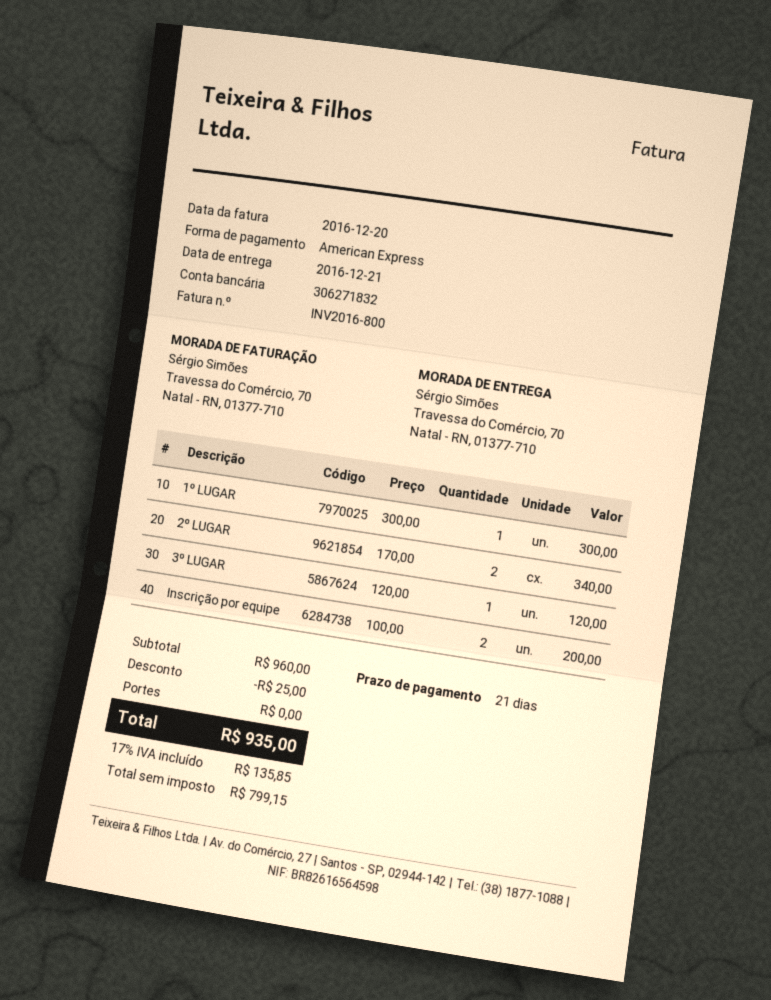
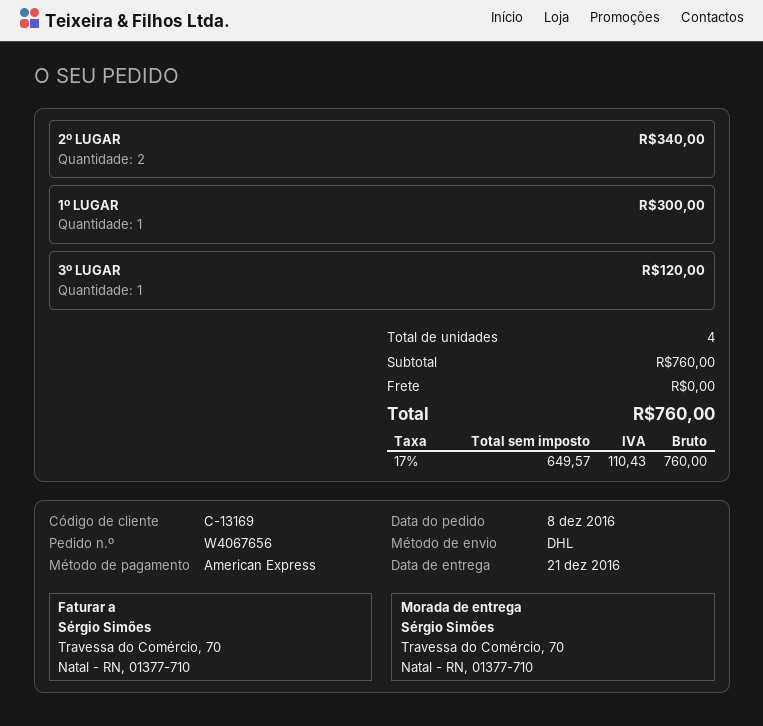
Inscrição por equipe: 2 for 200.00 -> none
subtotal: 960.00 -> 760.00
discount: 25.00 -> none
net: 799.15 -> 649.57
tax: 17% = 135.85 -> 17% = 110.43
total: 935.00 -> 760.00

